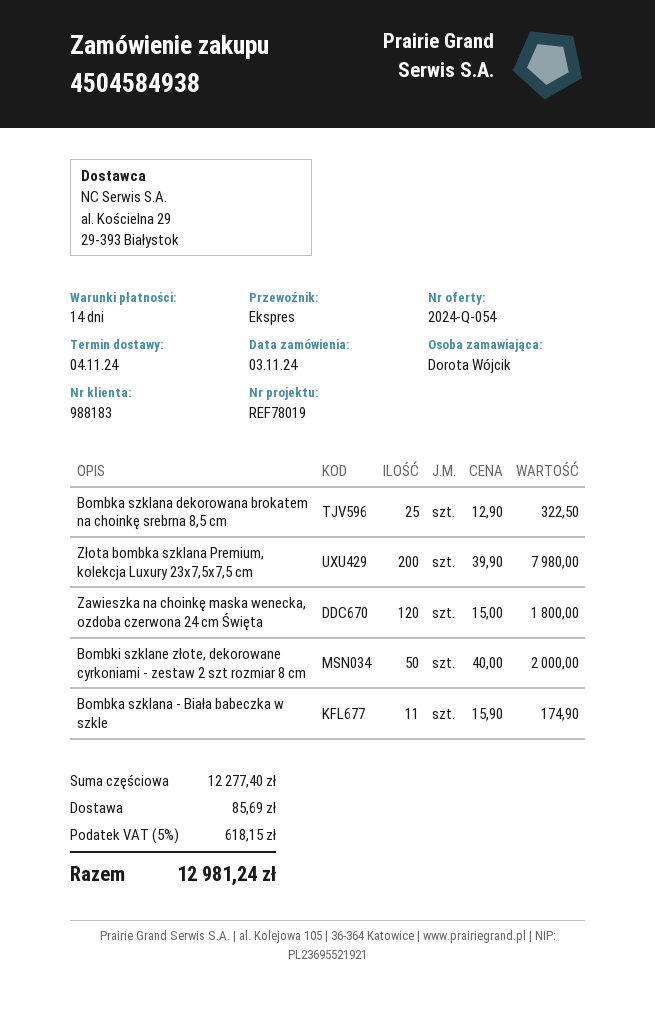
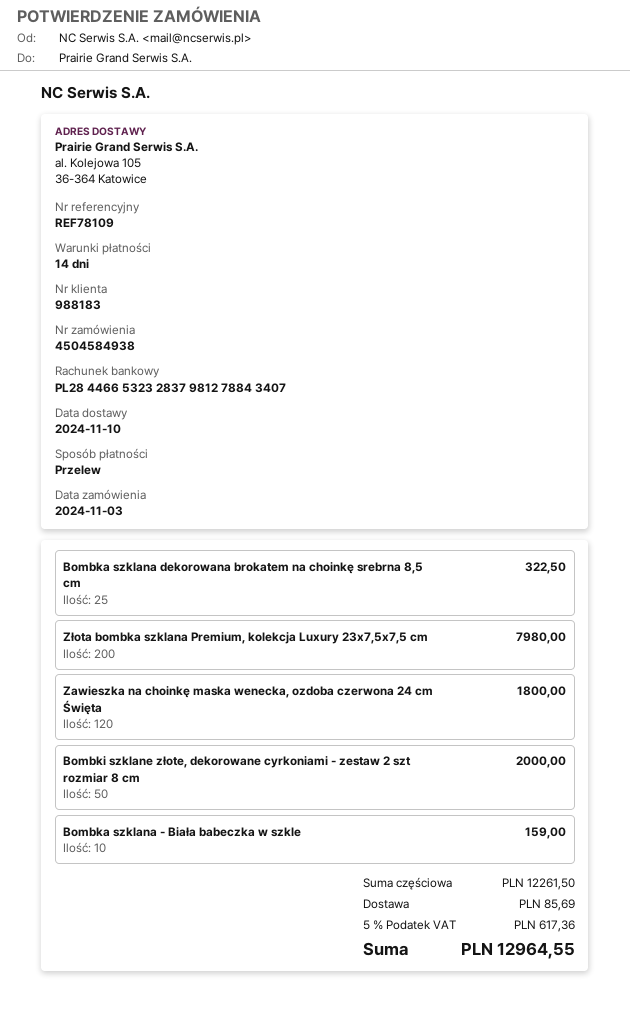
delivery date: 2024-11-04 -> 2024-11-10
reference: REF78019 -> REF78109
Bombka szklana - Biała babeczka w szkle: 11 for 174.90 -> 10 for 159.00
subtotal: 12277.40 -> 12261.50
tax: 5% = 618.15 -> 5% = 617.36
total: 12981.24 -> 12964.55

